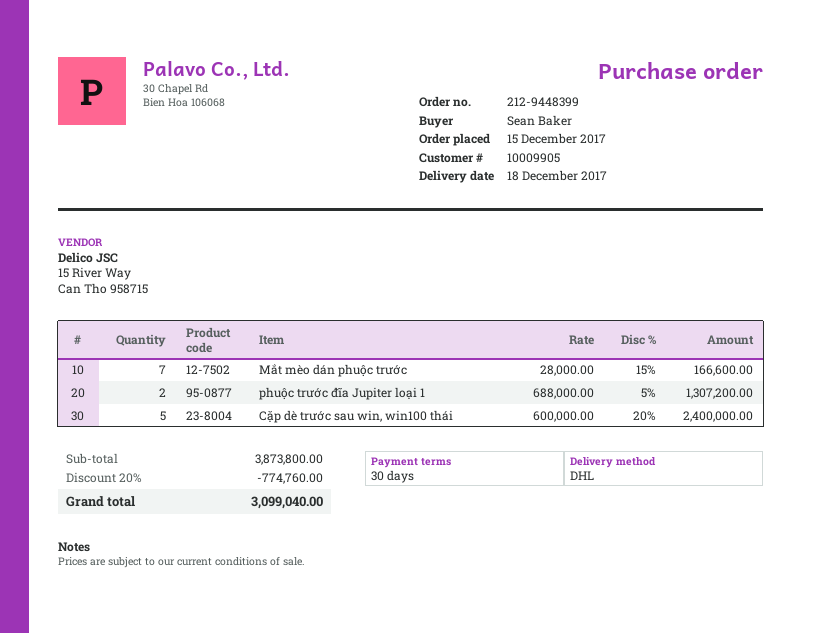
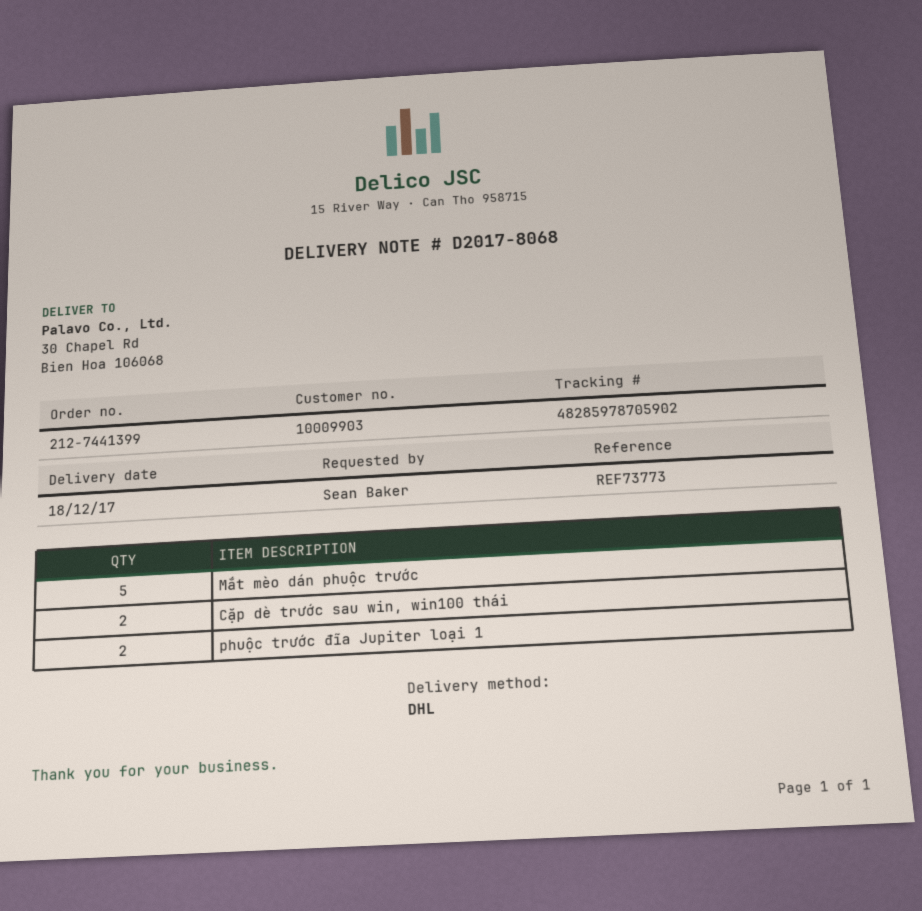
order number: 212-9448399 -> 212-7441399
customer number: 10009905 -> 10009903
Mắt mèo dán phuộc trước: 7 -> 5
Cặp dè trước sau win, win100 thái: 5 -> 2

